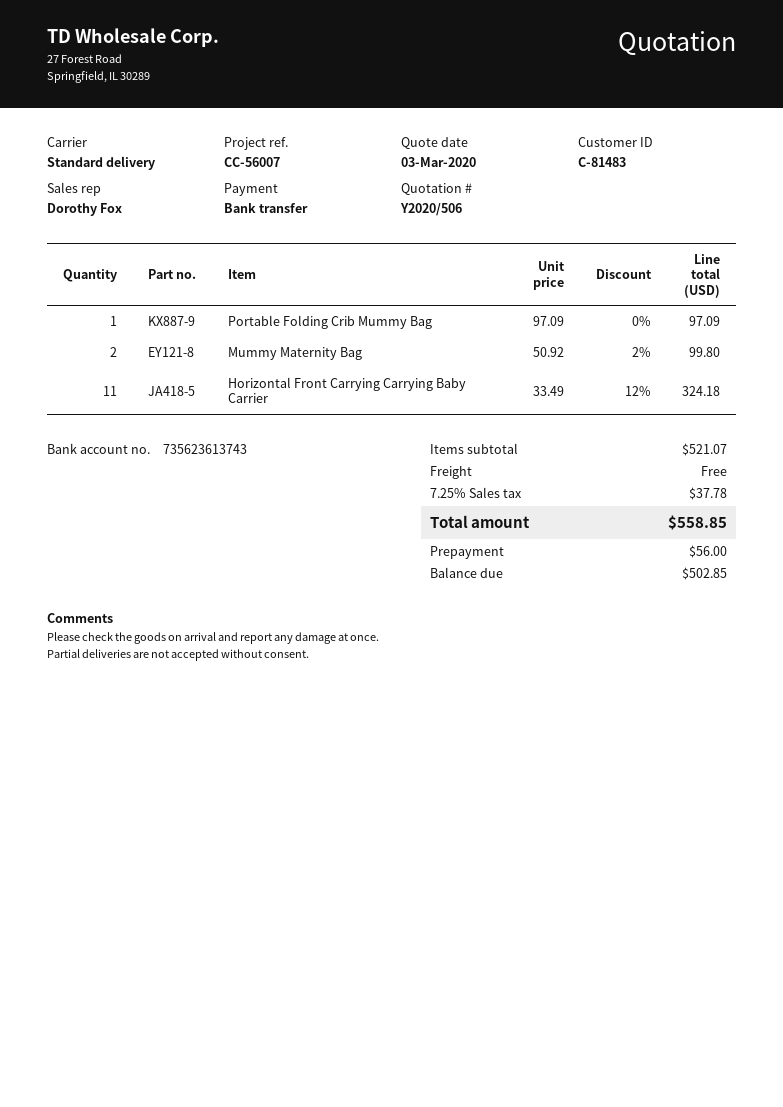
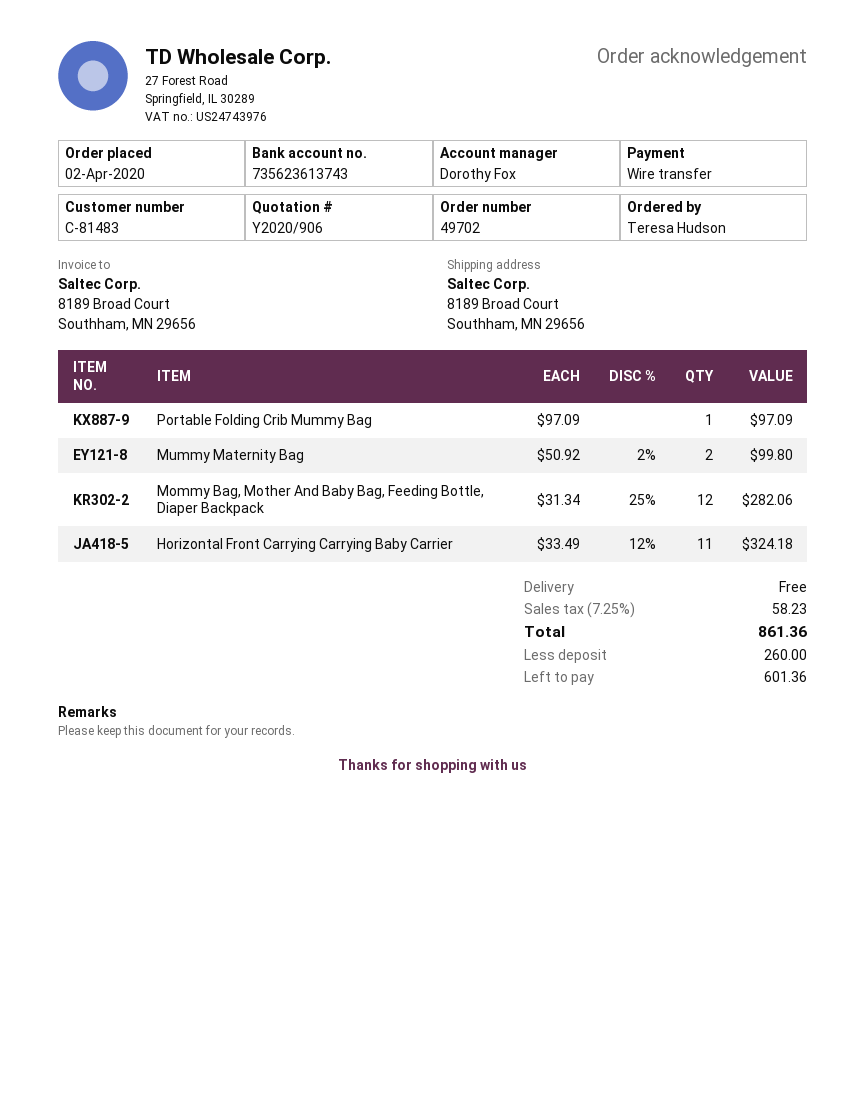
quote number: Y2020/506 -> Y2020/906
Mommy Bag, Mother And Baby Bag, Feeding Bottle, Diaper Backpack: none -> 12 x 31.34 - 25% = 282.06
tax: 7.25% = 37.78 -> 7.25% = 58.23
total: 558.85 -> 861.36
deposit: 56.00 -> 260.00
balance: 502.85 -> 601.36

